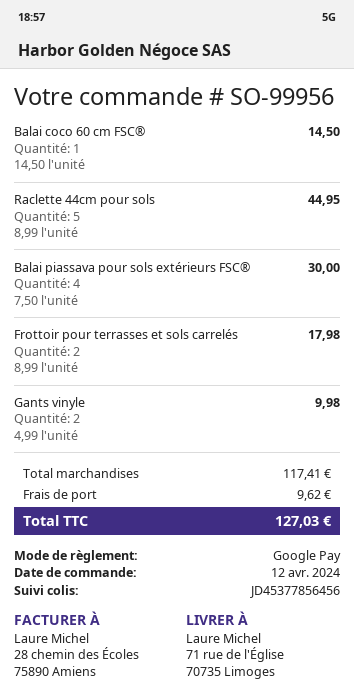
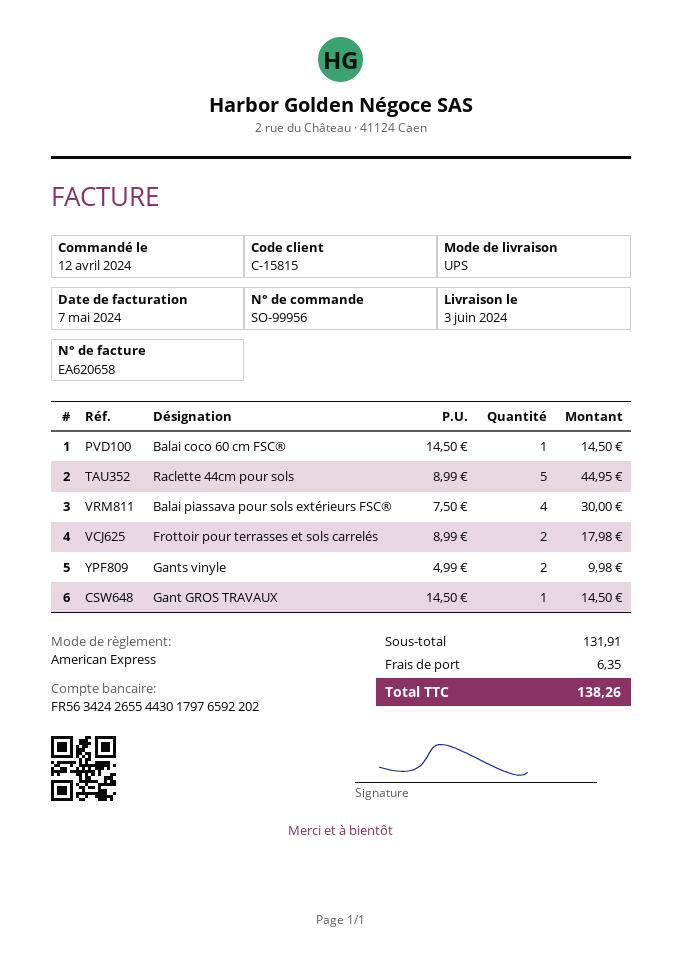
payment method: Google Pay -> American Express
Gant GROS TRAVAUX: none -> 1 x 14.50 = 14.50
subtotal: 117.41 -> 131.91
shipping: 9.62 -> 6.35
total: 127.03 -> 138.26

